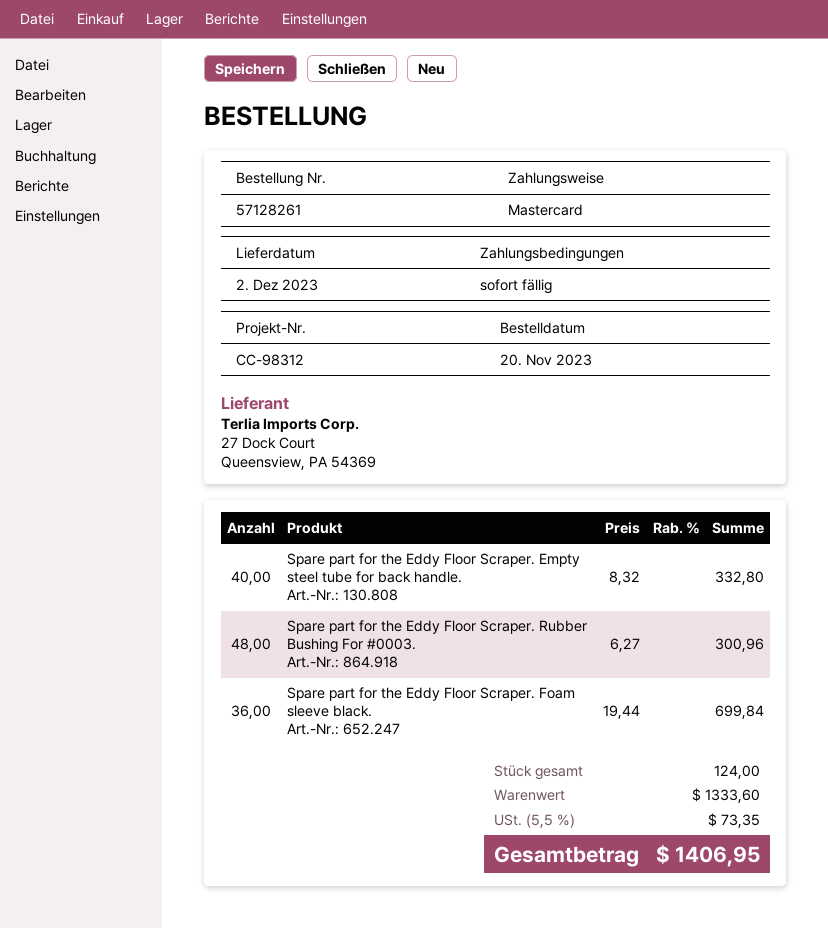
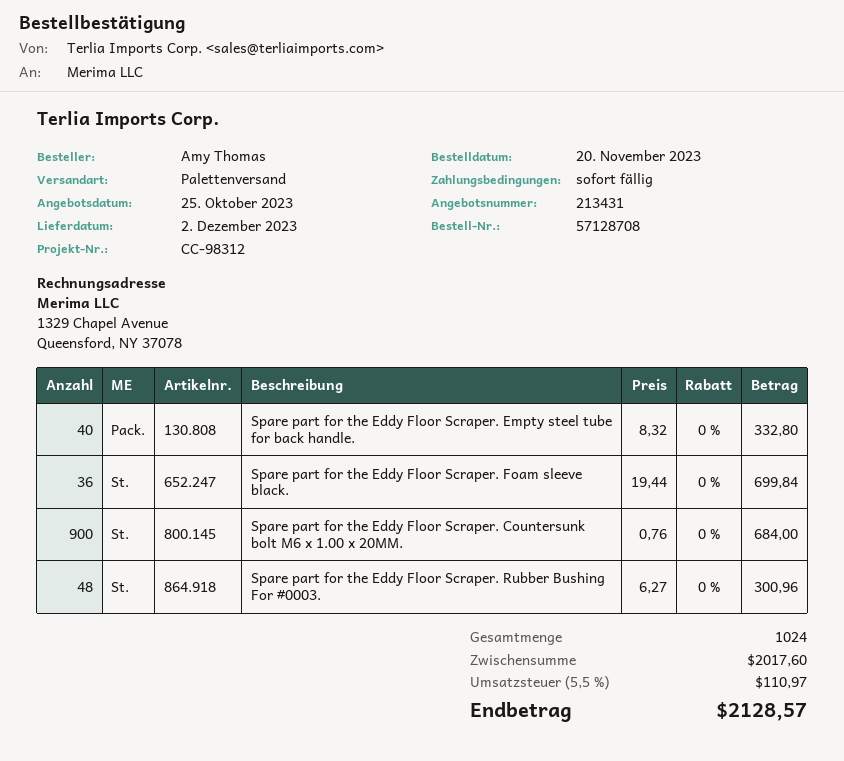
order number: 57128261 -> 57128708
Spare part for the Eddy Floor Scraper. Countersunk bolt M6 x 1.00 x 20MM.: none -> 900 x 0.76 = 684.00
total quantity: 124 -> 1024
subtotal: 1333.60 -> 2017.60
tax: 5.5% = 73.35 -> 5.5% = 110.97
total: 1406.95 -> 2128.57

